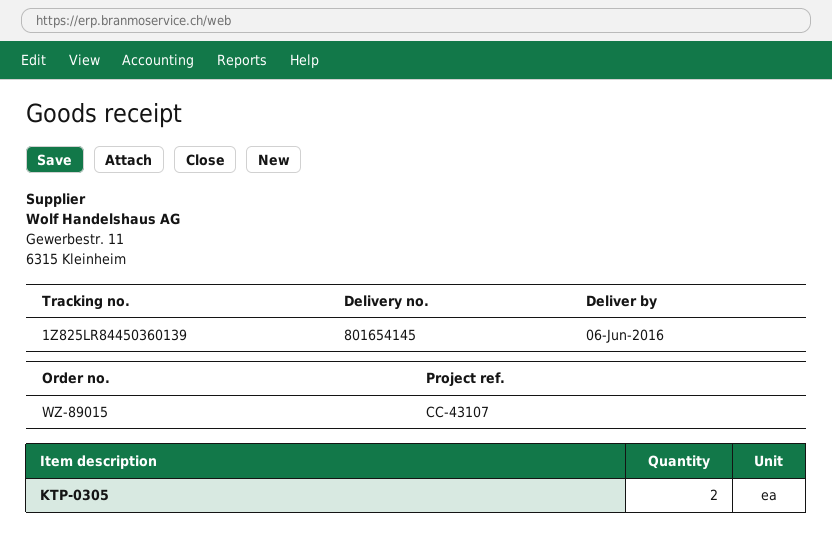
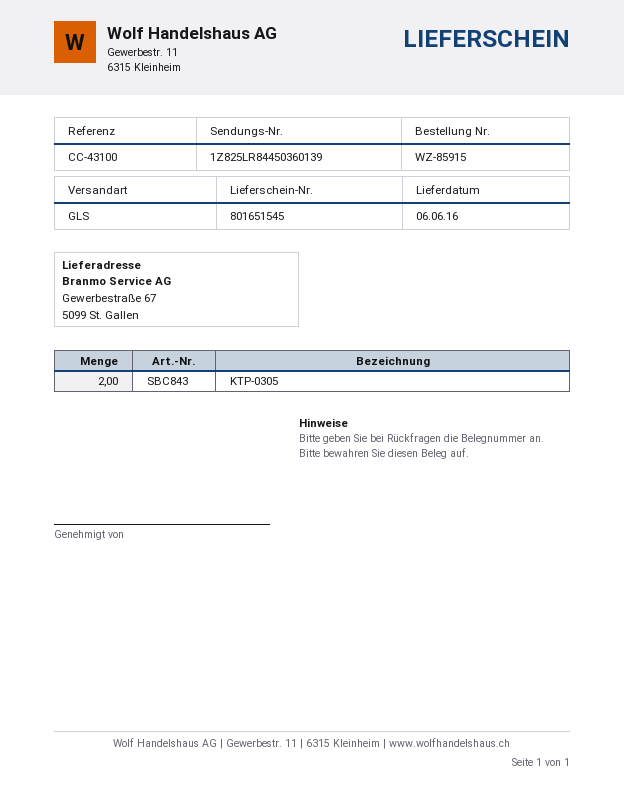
order number: WZ-89015 -> WZ-85915
delivery note number: 801654145 -> 801651545
reference: CC-43107 -> CC-43100

